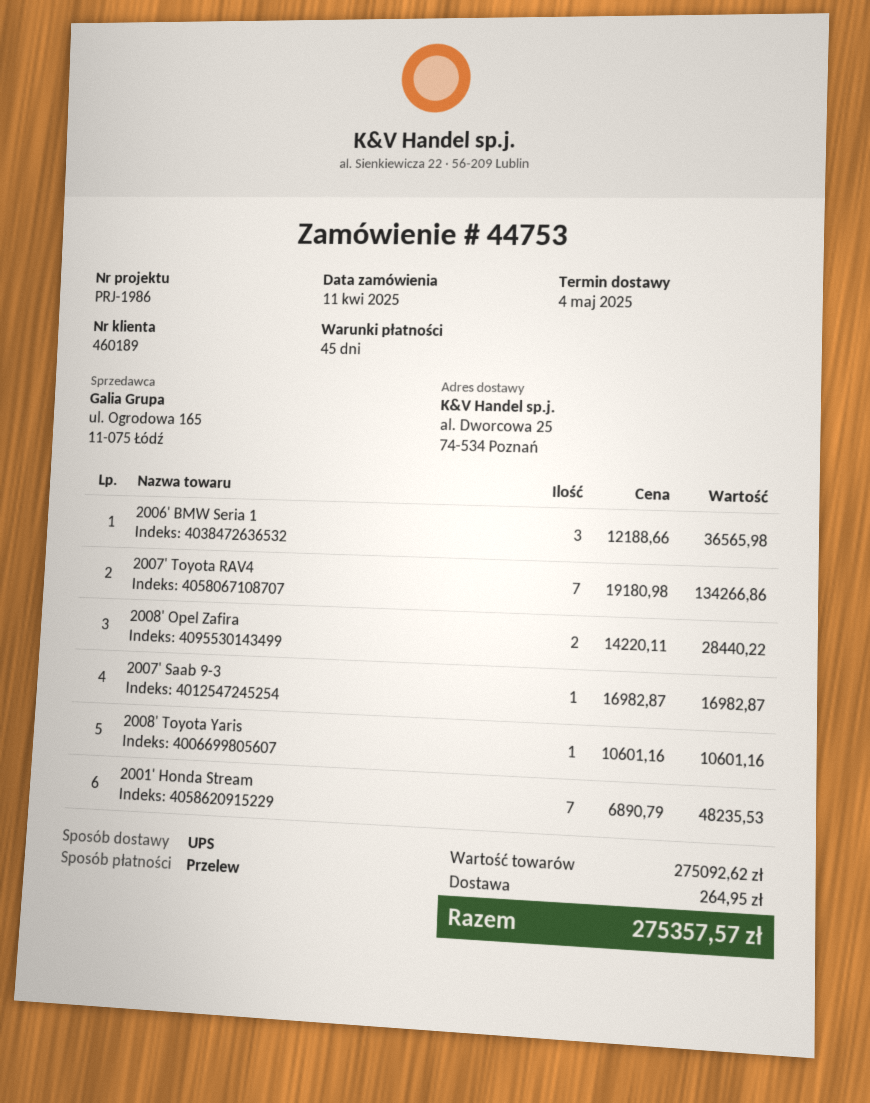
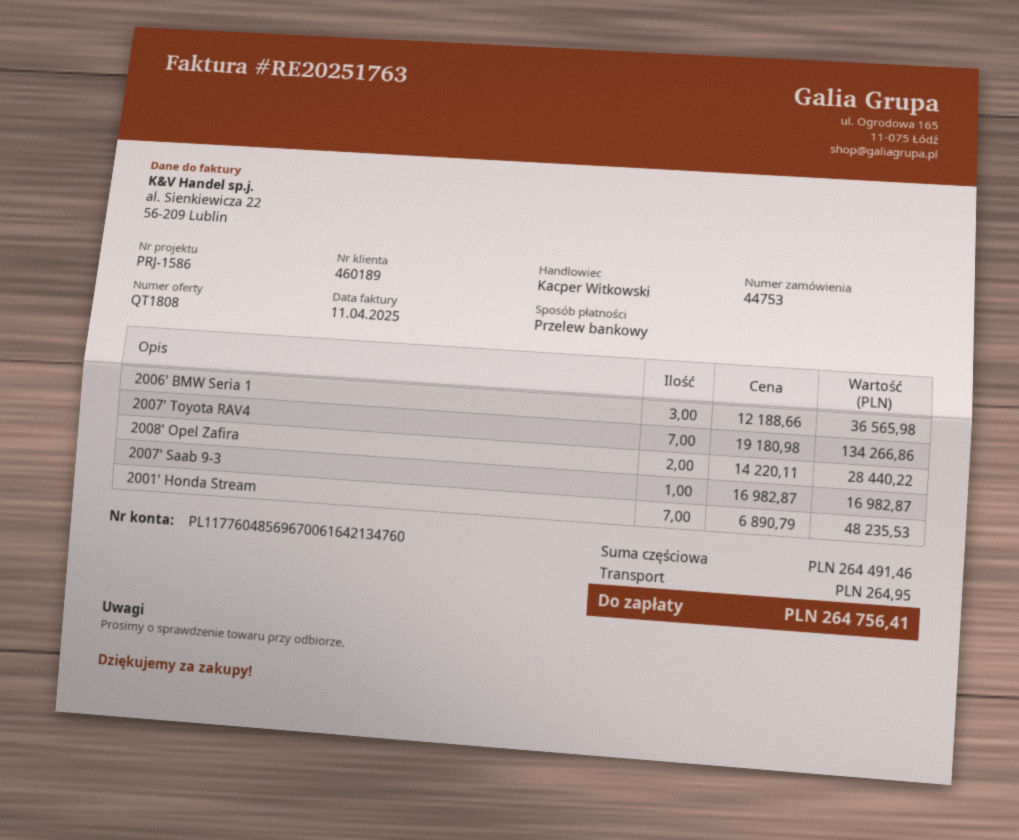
reference: PRJ-1986 -> PRJ-1586
2008' Toyota Yaris: 1 x 10601.16 = 10601.16 -> none
subtotal: 275092.62 -> 264491.46
total: 275357.57 -> 264756.41

